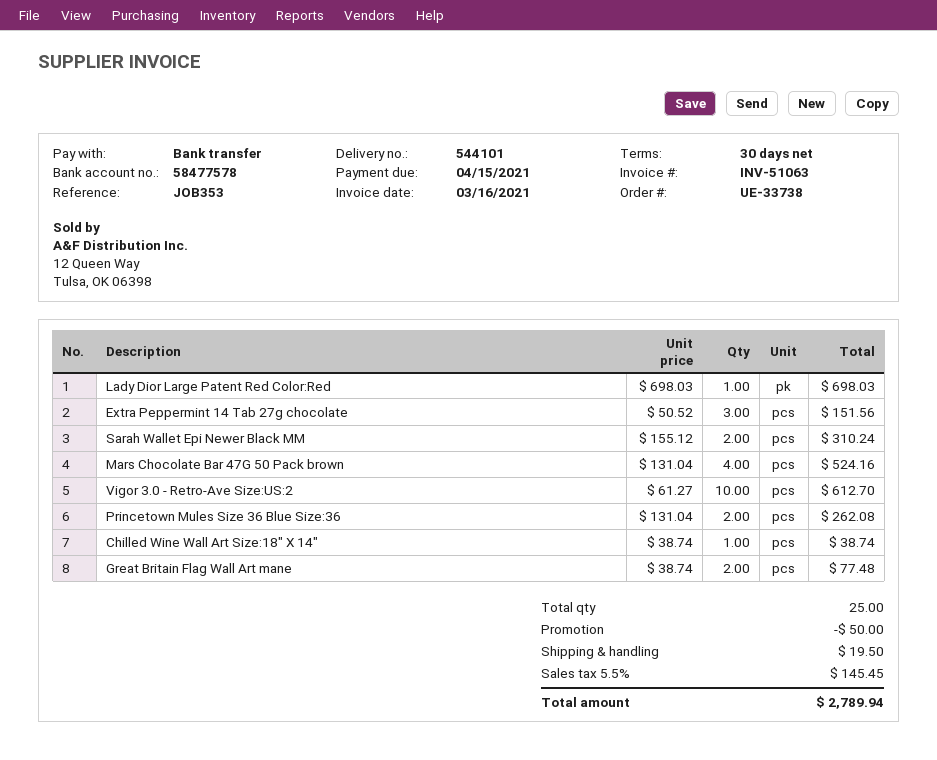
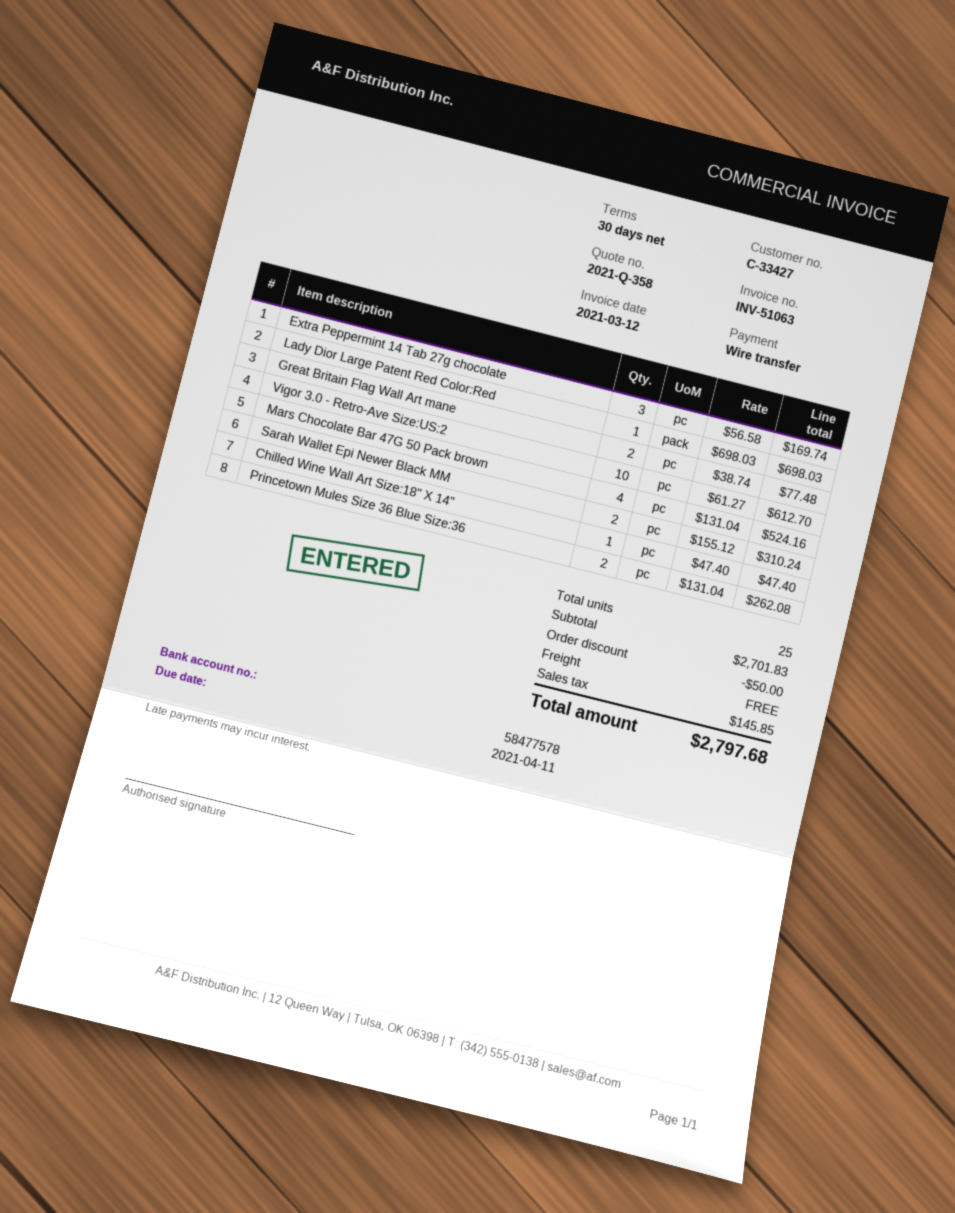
invoice date: 2021-03-16 -> 2021-03-12
due date: 2021-04-15 -> 2021-04-11
Extra Peppermint 14 Tab 27g chocolate: 3 x 50.52 = 151.56 -> 3 x 56.58 = 169.74
Chilled Wine Wall Art Size:18" X 14": 1 x 38.74 = 38.74 -> 1 x 47.40 = 47.40
shipping: 19.50 -> 0.00
tax: 145.45 -> 145.85
total: 2789.94 -> 2797.68

